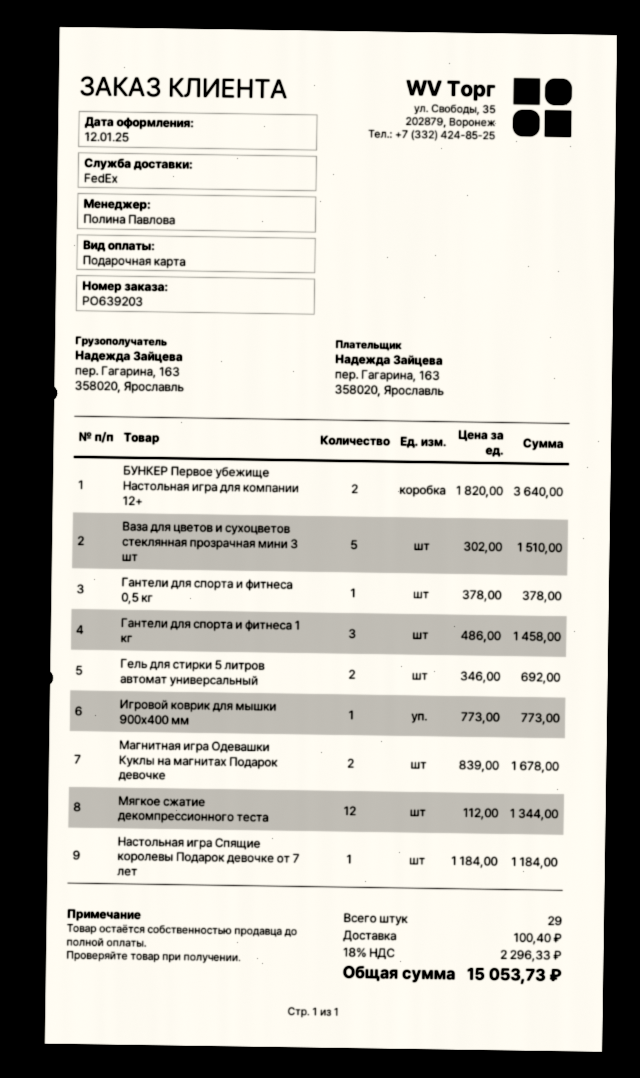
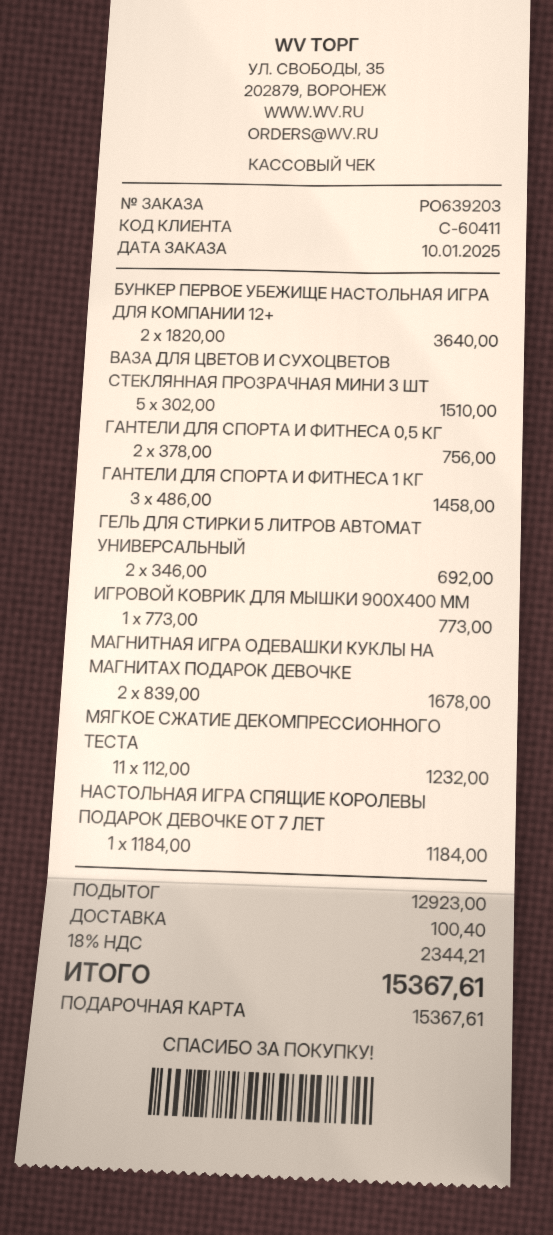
order date: 2025-01-12 -> 2025-01-10
Гантели для спорта и фитнеса 0,5 кг: 1 x 378.00 = 378.00 -> 2 x 378.00 = 756.00
Мягкое сжатие декомпрессионного теста: 12 x 112.00 = 1344.00 -> 11 x 112.00 = 1232.00
tax: 18% = 2296.33 -> 18% = 2344.21
total: 15053.73 -> 15367.61

